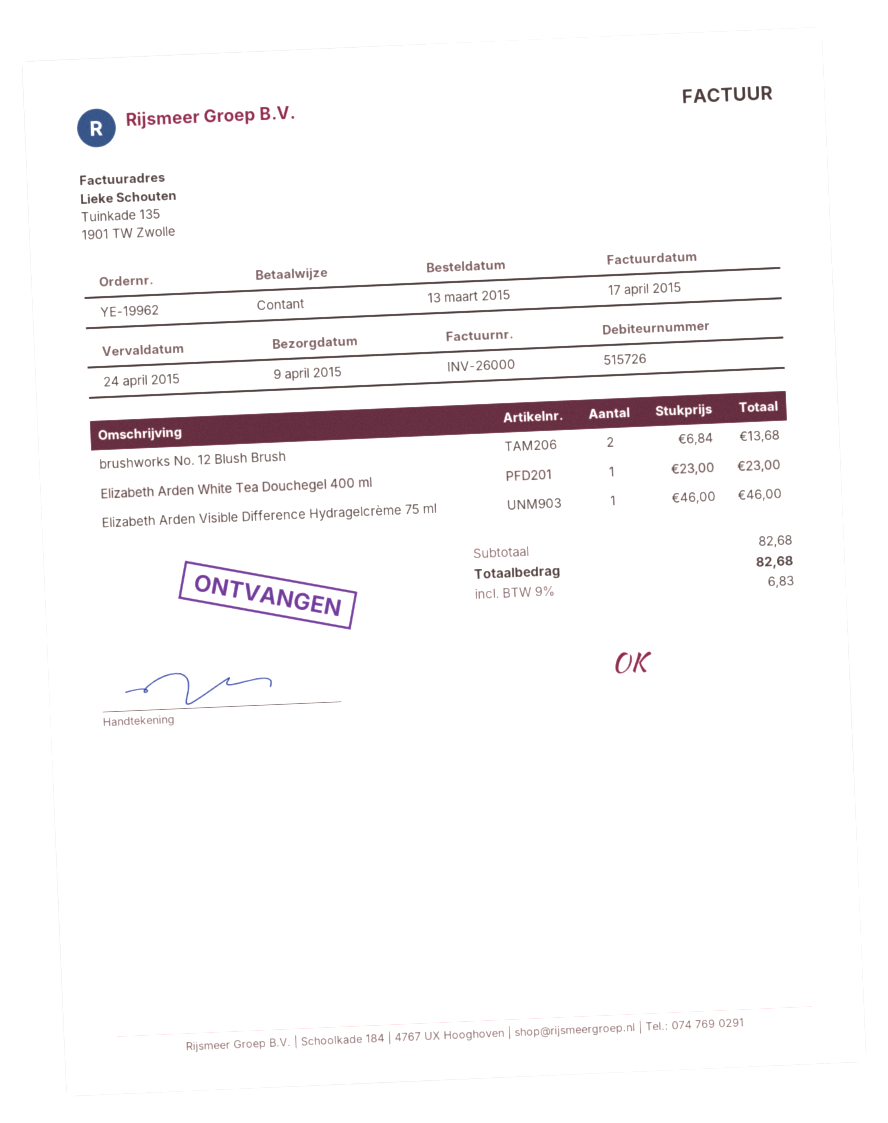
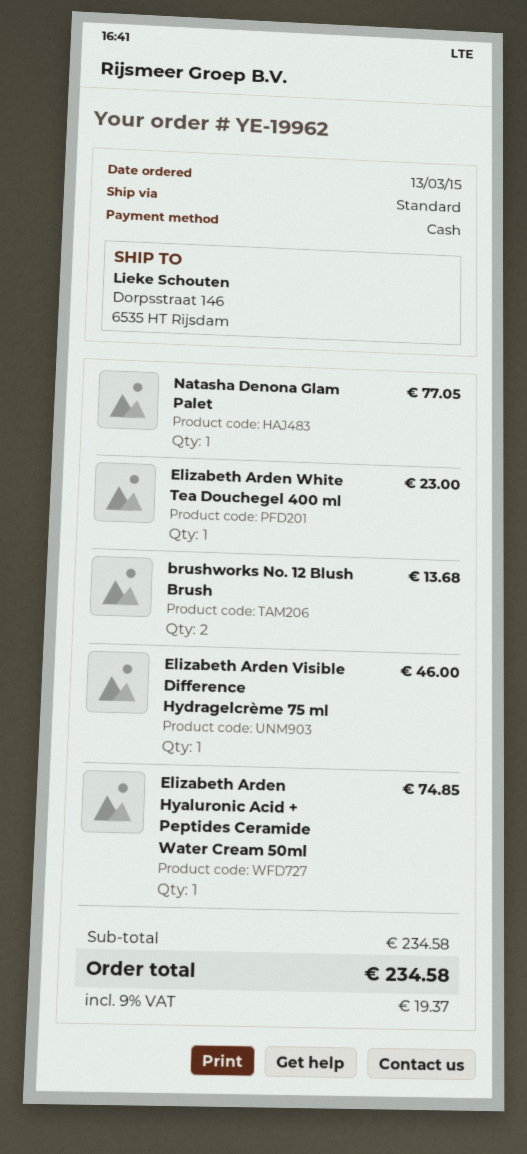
Natasha Denona Glam Palet: none -> 1 for 77.05
Elizabeth Arden Hyaluronic Acid + Peptides Ceramide Water Cream 50ml: none -> 1 for 74.85
subtotal: 82.68 -> 234.58
tax: 9% = 6.83 -> 9% = 19.37
total: 82.68 -> 234.58

